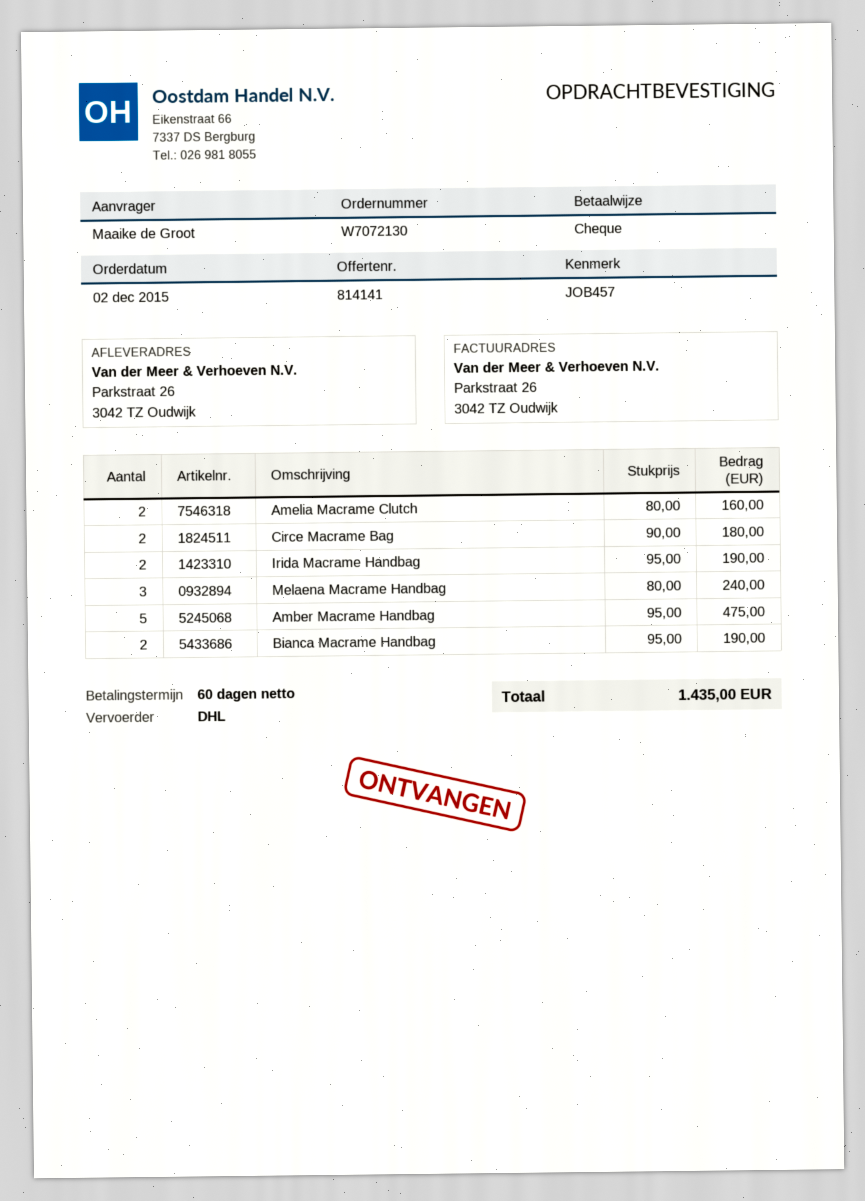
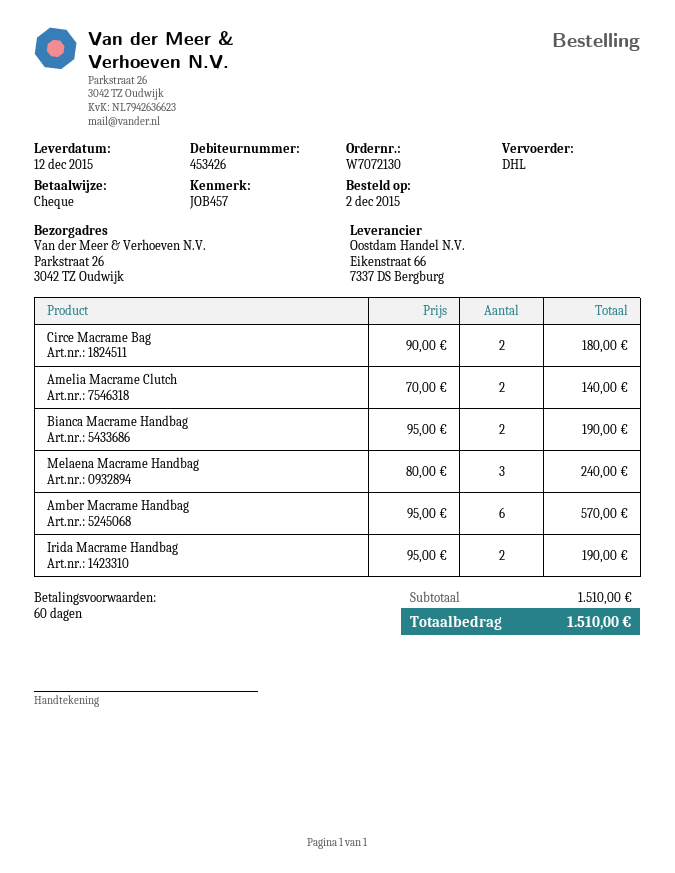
Amelia Macrame Clutch: 2 x 80.00 = 160.00 -> 2 x 70.00 = 140.00
Amber Macrame Handbag: 5 x 95.00 = 475.00 -> 6 x 95.00 = 570.00
total: 1435.00 -> 1510.00

